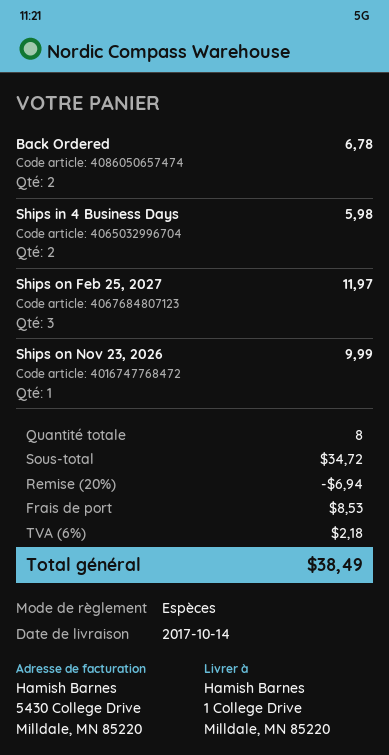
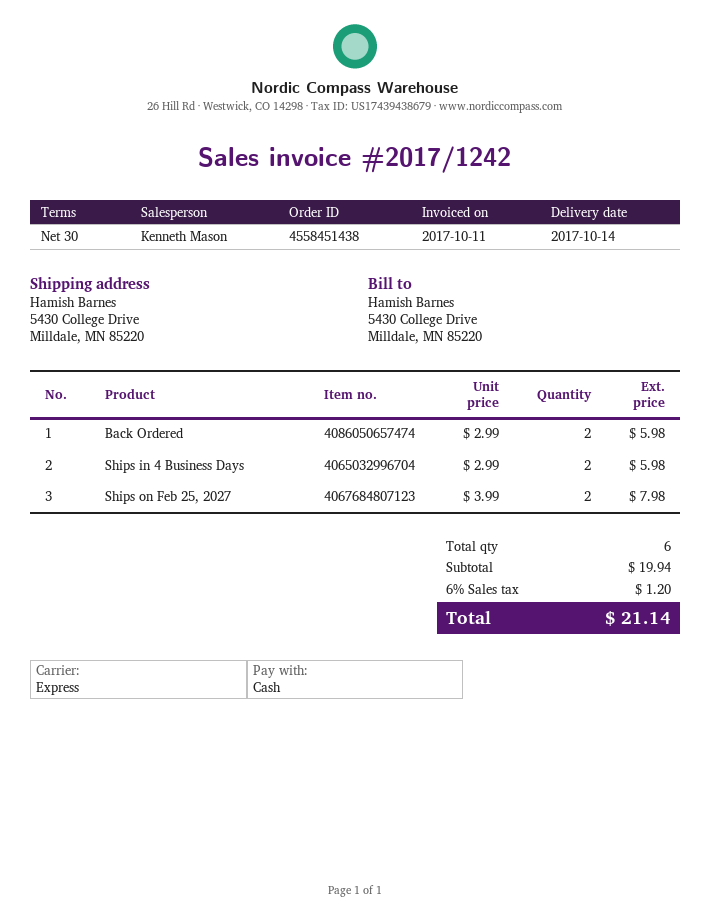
ship to: 1 College Drive, Milldale, MN 85220 -> 5430 College Drive, Milldale, MN 85220
Back Ordered: 2 for 6.78 -> 2 for 5.98
Ships on Feb 25, 2027: 3 for 11.97 -> 2 for 7.98
Ships on Nov 23, 2026: 1 for 9.99 -> none
total quantity: 8 -> 6
subtotal: 34.72 -> 19.94
discount: 20% = 6.94 -> none
shipping: 8.53 -> none
tax: 6% = 2.18 -> 6% = 1.20
total: 38.49 -> 21.14

